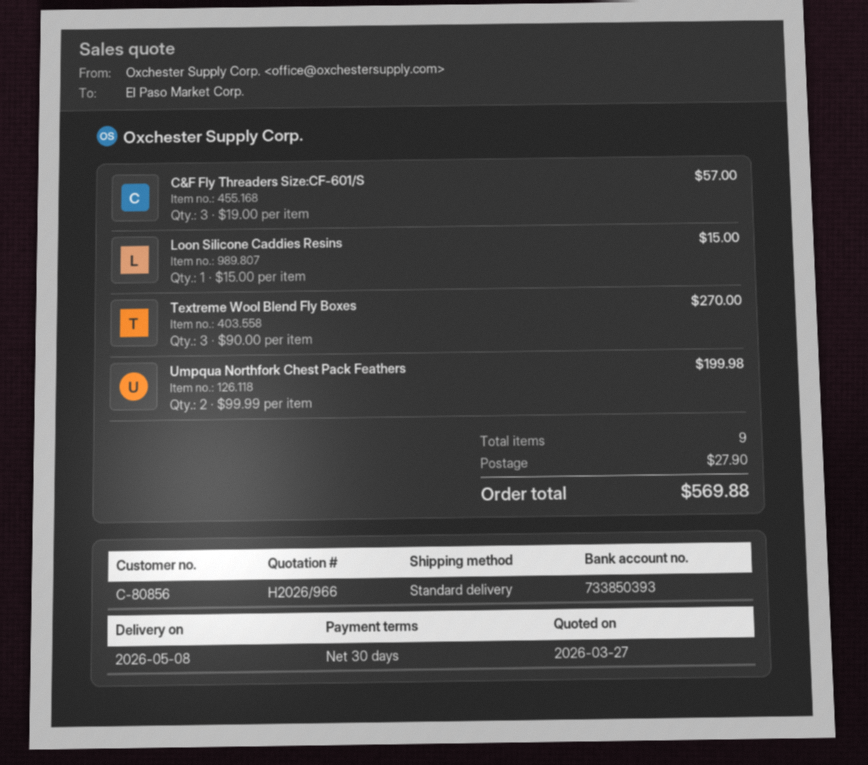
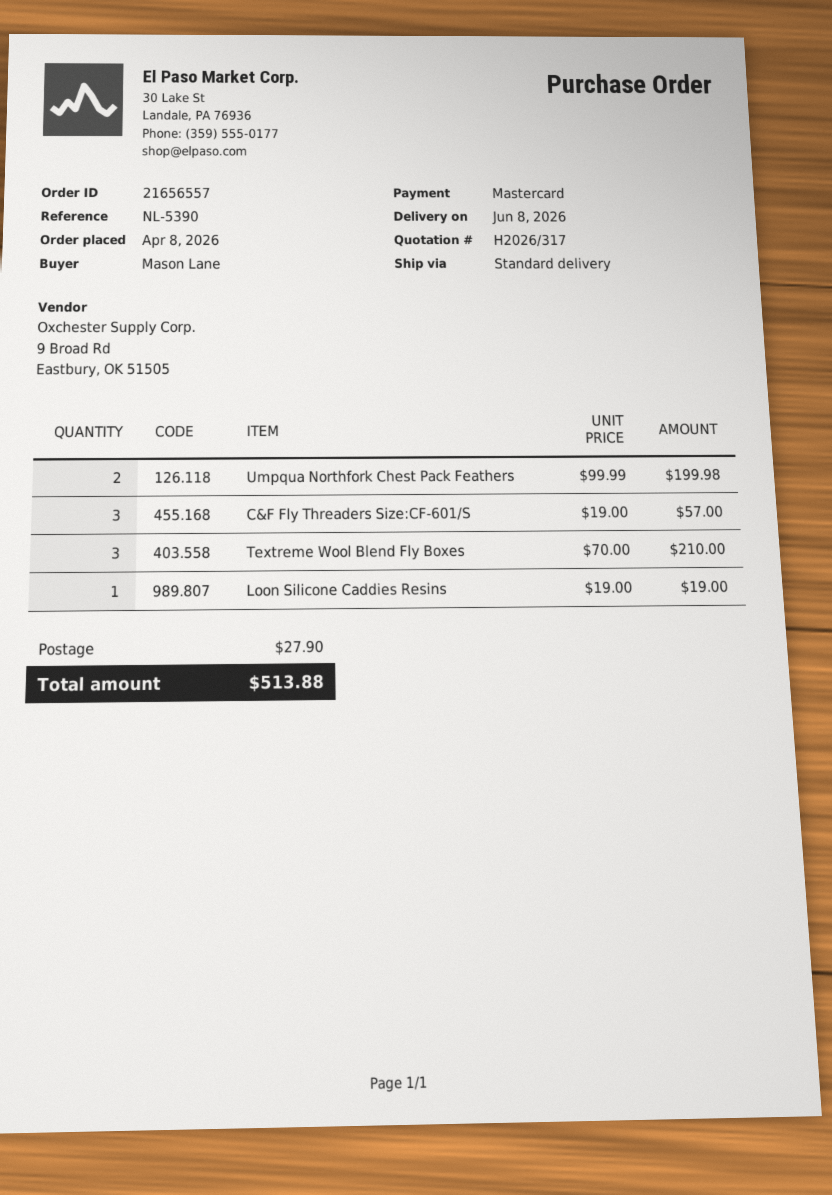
quote number: H2026/966 -> H2026/317
delivery date: 2026-05-08 -> 2026-06-08
Loon Silicone Caddies Resins: 1 x 15.00 = 15.00 -> 1 x 19.00 = 19.00
Textreme Wool Blend Fly Boxes: 3 x 90.00 = 270.00 -> 3 x 70.00 = 210.00
total: 569.88 -> 513.88

